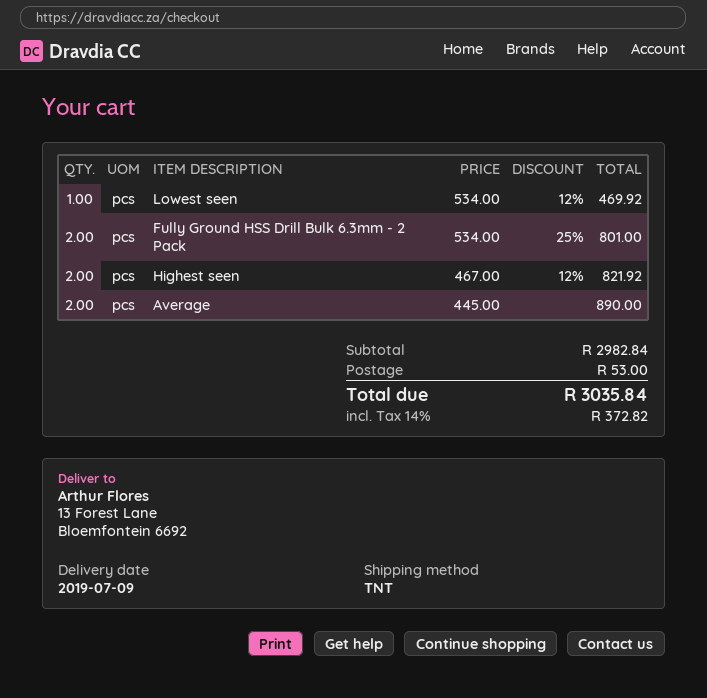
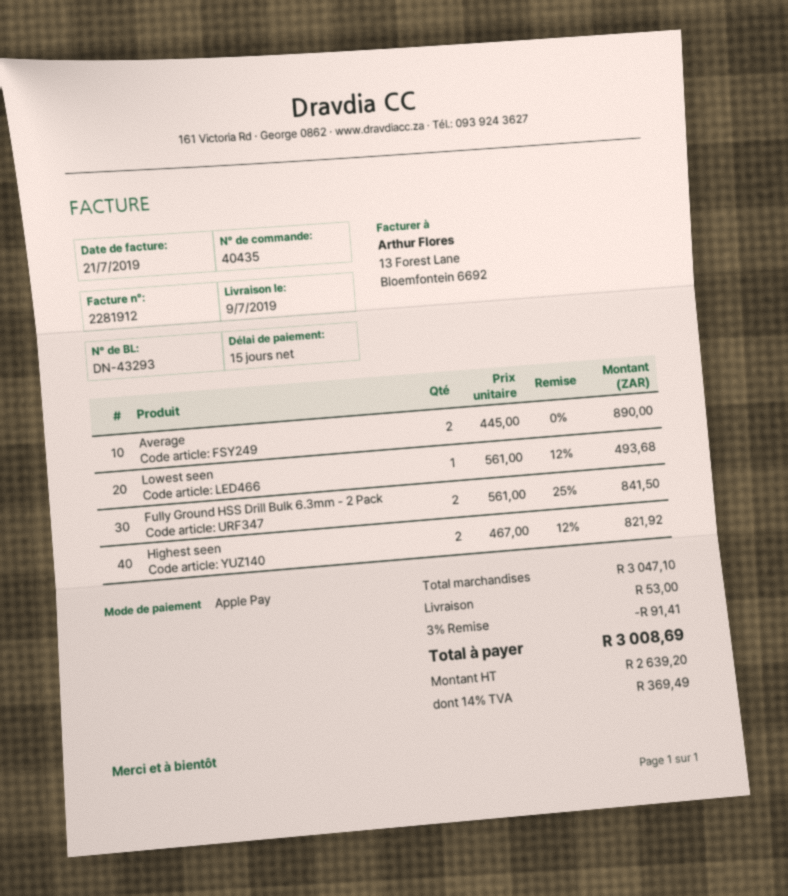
Lowest seen: 1 x 534.00 - 12% = 469.92 -> 1 x 561.00 - 12% = 493.68
Fully Ground HSS Drill Bulk 6.3mm - 2 Pack: 2 x 534.00 - 25% = 801.00 -> 2 x 561.00 - 25% = 841.50
subtotal: 2982.84 -> 3047.10
discount: none -> 3% = 91.41
tax: 14% = 372.82 -> 14% = 369.49
total: 3035.84 -> 3008.69

